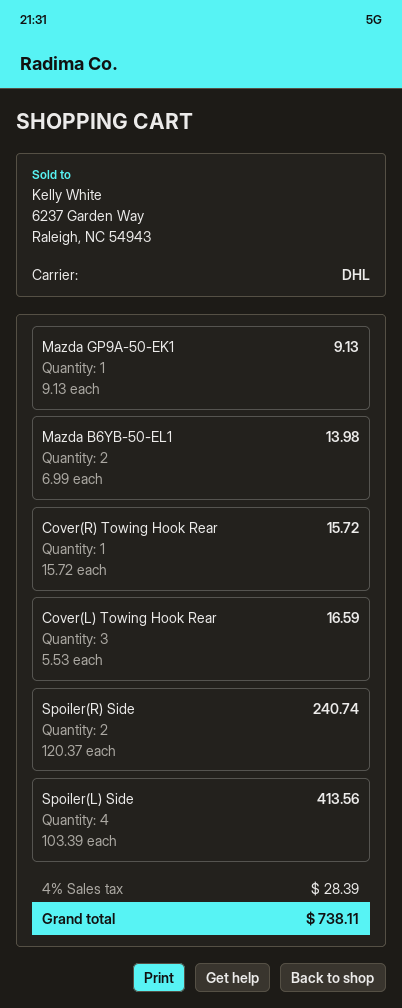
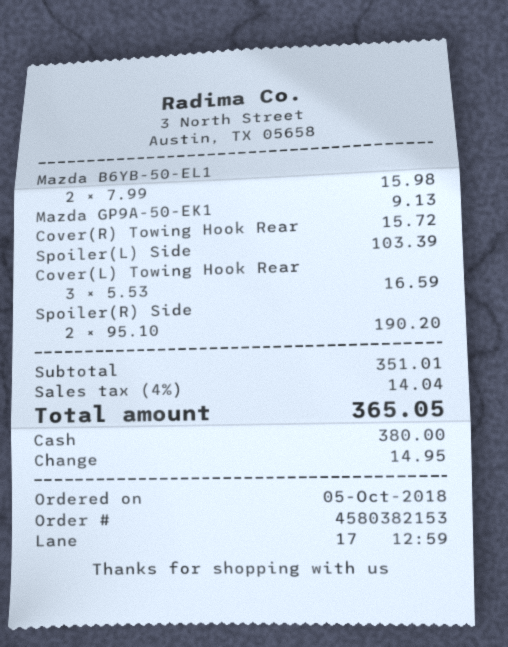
Mazda B6YB-50-EL1: 2 x 6.99 = 13.98 -> 2 x 7.99 = 15.98
Spoiler(R) Side: 2 x 120.37 = 240.74 -> 2 x 95.10 = 190.20
Spoiler(L) Side: 4 x 103.39 = 413.56 -> 1 x 103.39 = 103.39
tax: 4% = 28.39 -> 4% = 14.04
total: 738.11 -> 365.05

